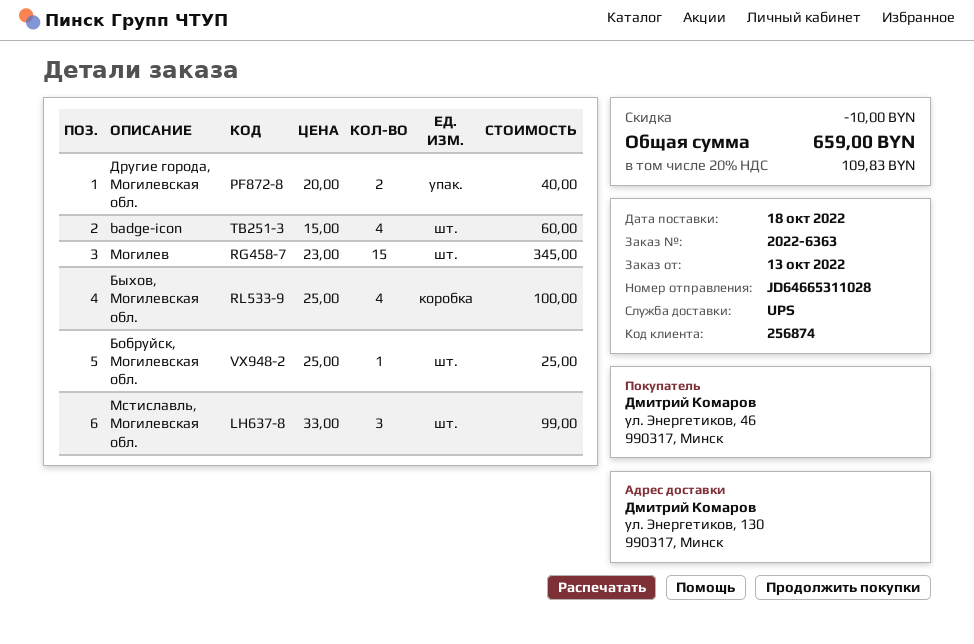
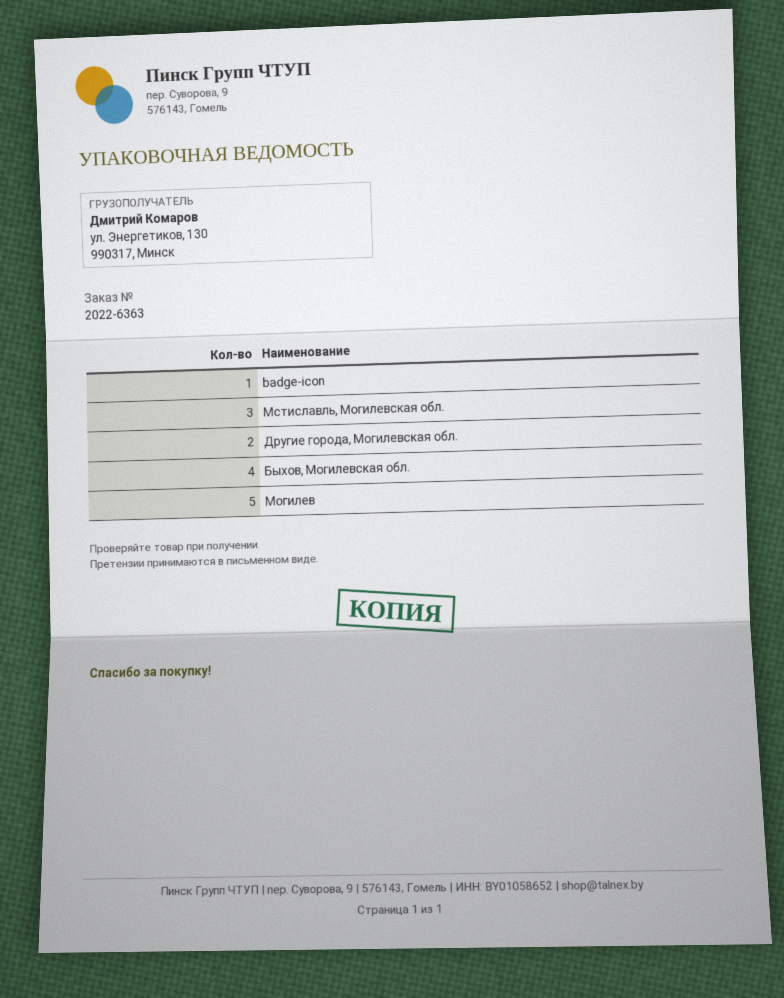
badge-icon: 4 -> 1
Могилев: 15 -> 5
Бобруйск, Могилевская обл.: 1 -> none

